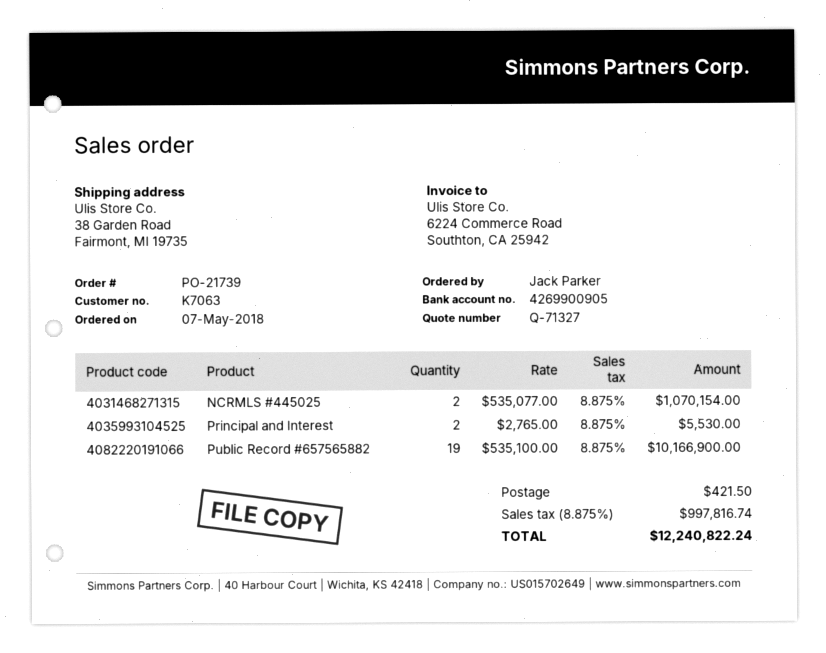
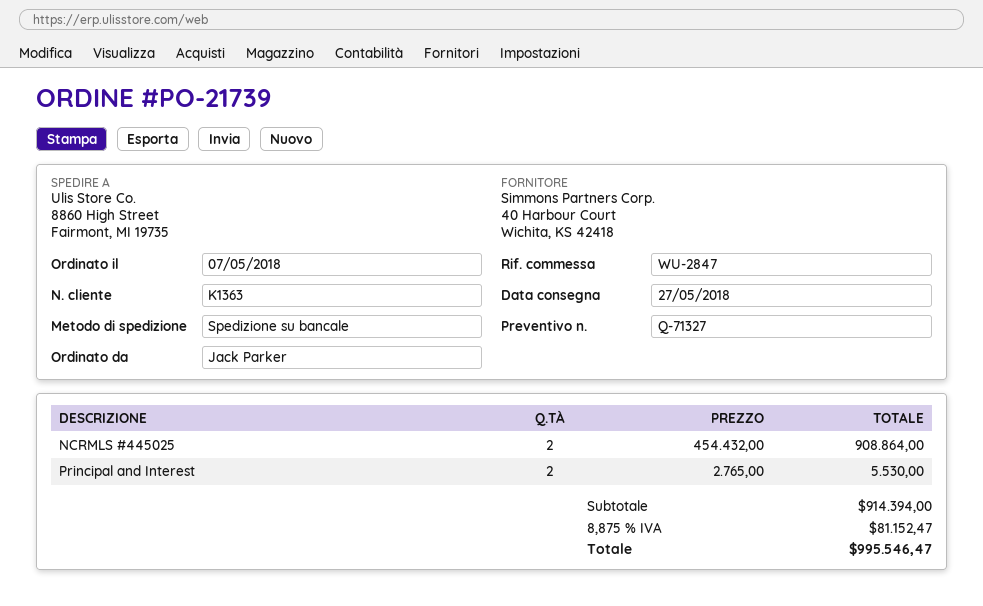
customer number: K7063 -> K1363
ship to: 38 Garden Road, Fairmont, MI 19735 -> 8860 High Street, Fairmont, MI 19735
NCRMLS #445025: 2 x 535077.00 = 1070154.00 -> 2 x 454432.00 = 908864.00
Public Record #657565882: 19 x 535100.00 = 10166900.00 -> none
shipping: 421.50 -> none
tax: 8.875% = 997816.74 -> 8.875% = 81152.47
total: 12240822.24 -> 995546.47

